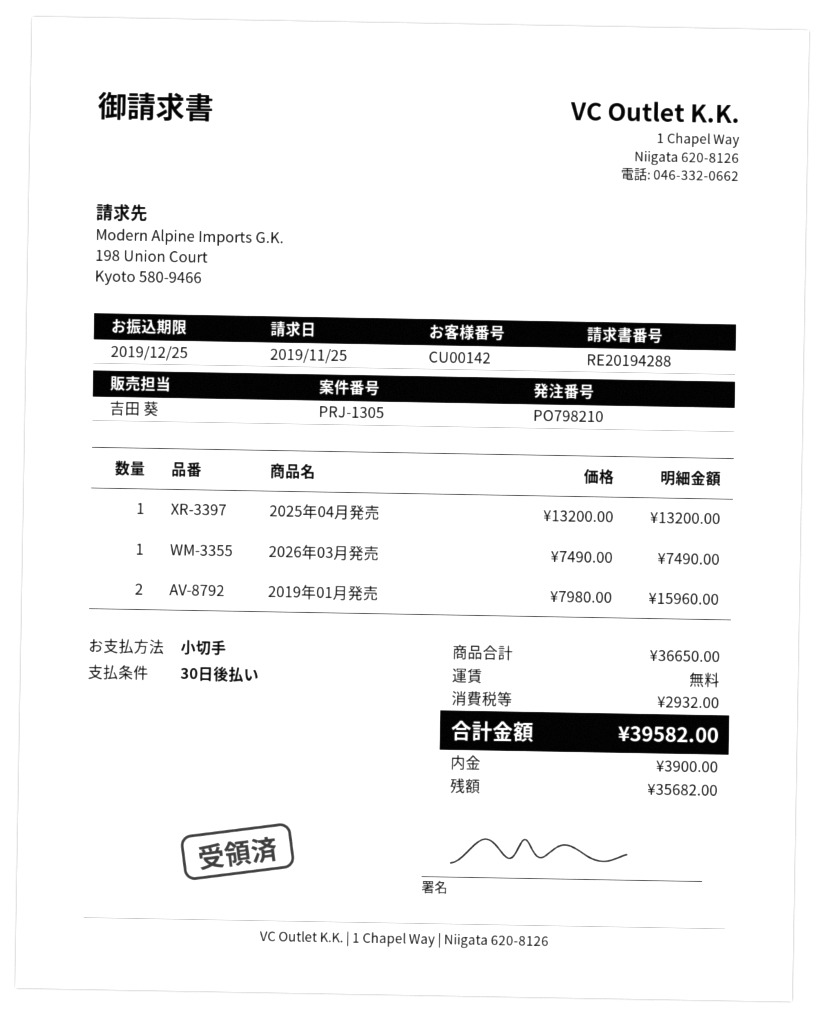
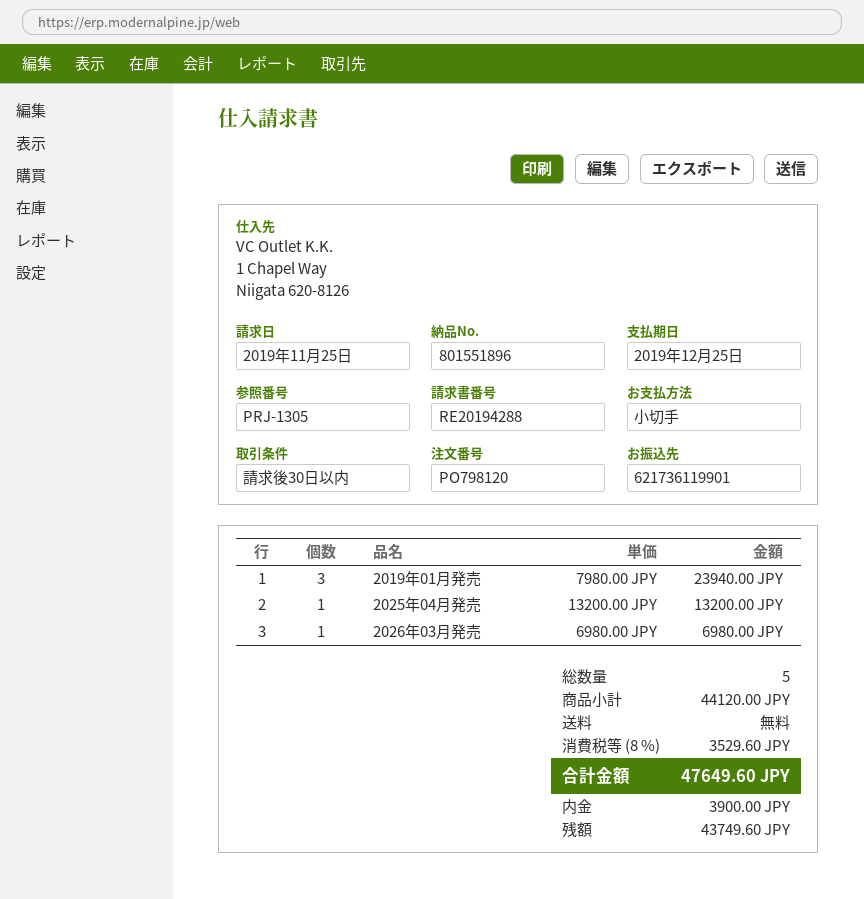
order number: PO798210 -> PO798120
2026年03月発売: 1 x 7490.00 = 7490.00 -> 1 x 6980.00 = 6980.00
2019年01月発売: 2 x 7980.00 = 15960.00 -> 3 x 7980.00 = 23940.00
subtotal: 36650.00 -> 44120.00
tax: 2932.00 -> 3529.60
total: 39582.00 -> 47649.60
balance: 35682.00 -> 43749.60

